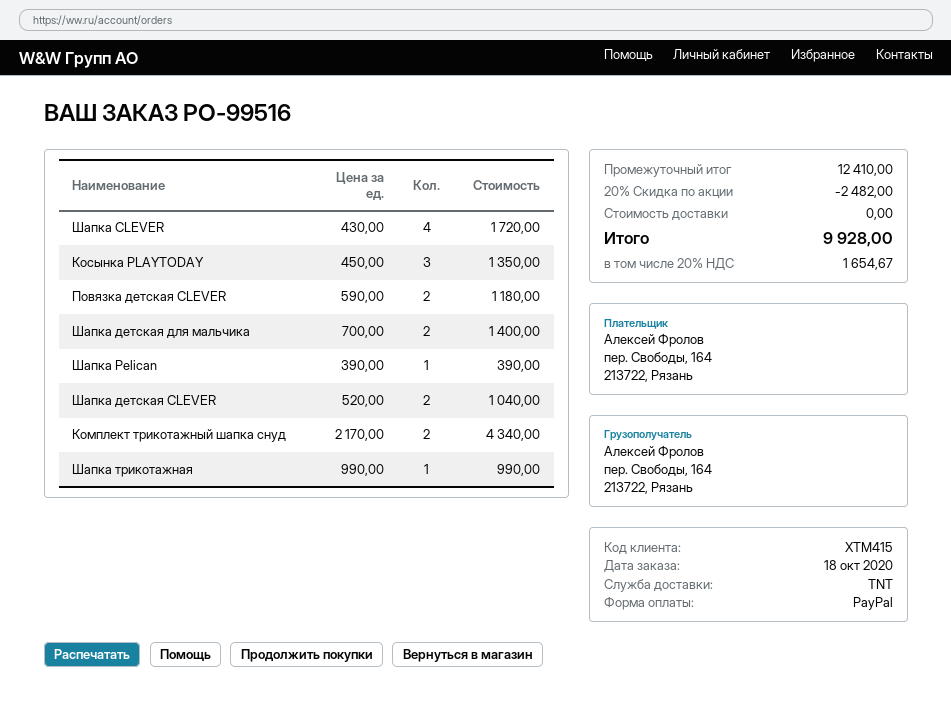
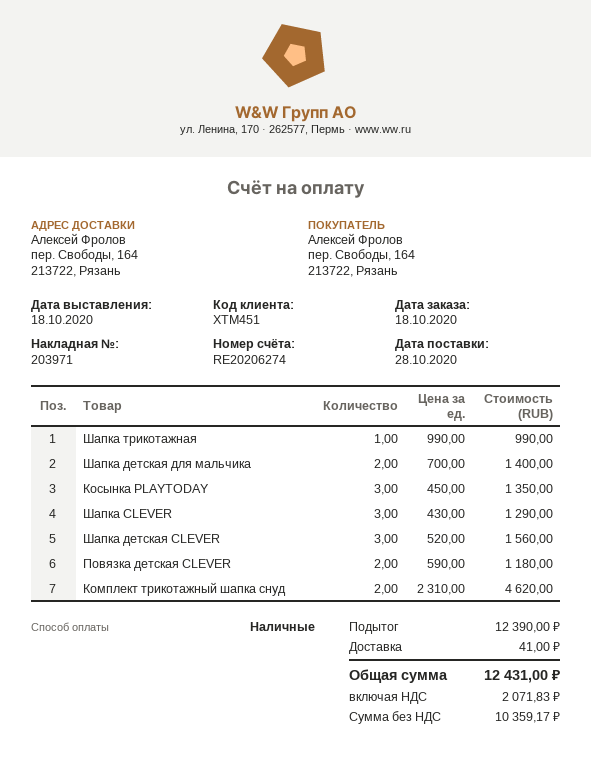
customer number: XTM415 -> XTM451
payment method: PayPal -> cash
Шапка CLEVER: 4 x 430.00 = 1720.00 -> 3 x 430.00 = 1290.00
Шапка Pelican: 1 x 390.00 = 390.00 -> none
Шапка детская CLEVER: 2 x 520.00 = 1040.00 -> 3 x 520.00 = 1560.00
Комплект трикотажный шапка снуд: 2 x 2170.00 = 4340.00 -> 2 x 2310.00 = 4620.00
subtotal: 12410.00 -> 12390.00
discount: 20% = 2482.00 -> none
shipping: 0.00 -> 41.00
tax: 1654.67 -> 2071.83
total: 9928.00 -> 12431.00

